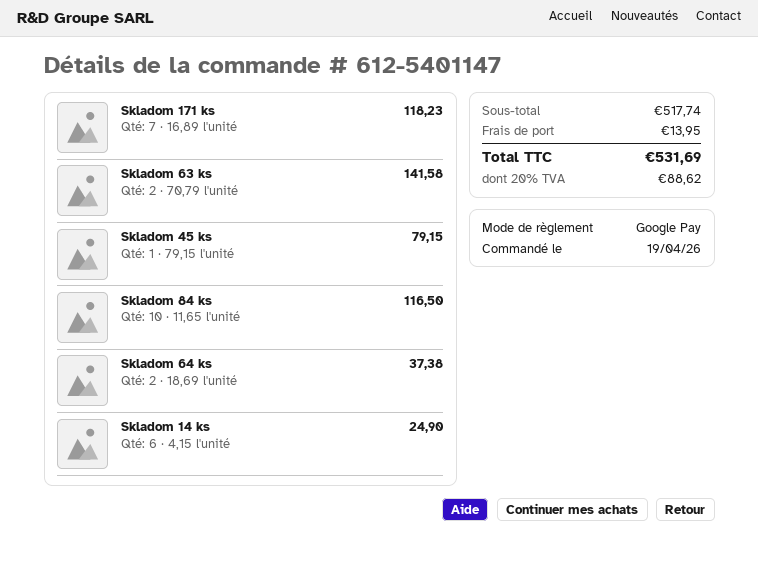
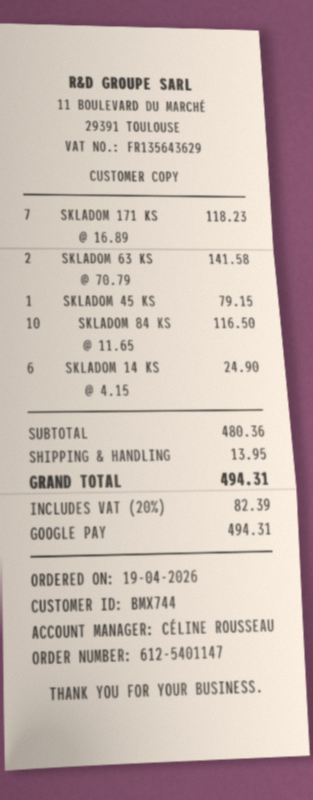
Skladom 64 ks: 2 x 18.69 = 37.38 -> none
subtotal: 517.74 -> 480.36
tax: 20% = 88.62 -> 20% = 82.39
total: 531.69 -> 494.31

